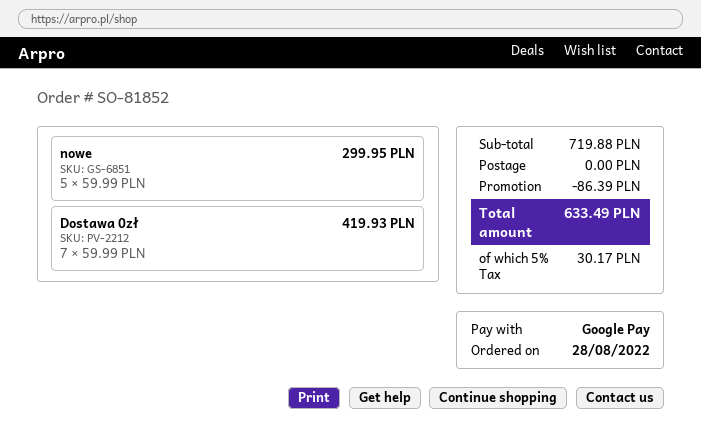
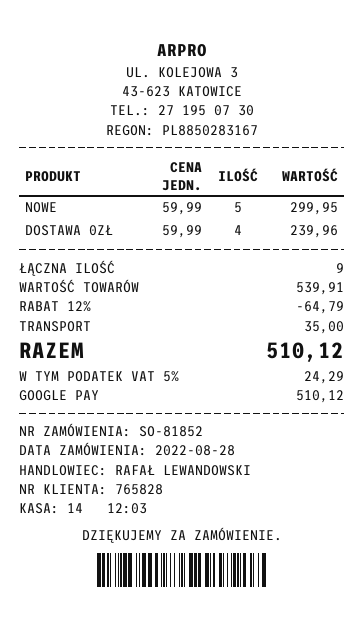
Dostawa 0zł: 7 x 59.99 = 419.93 -> 4 x 59.99 = 239.96
subtotal: 719.88 -> 539.91
discount: 86.39 -> 64.79
shipping: 0.00 -> 35.00
tax: 5% = 30.17 -> 5% = 24.29
total: 633.49 -> 510.12

